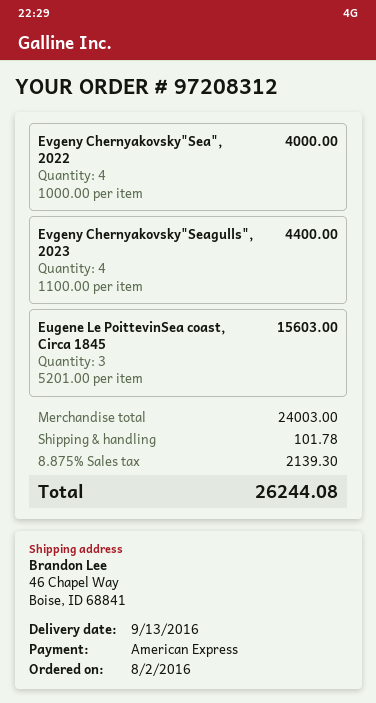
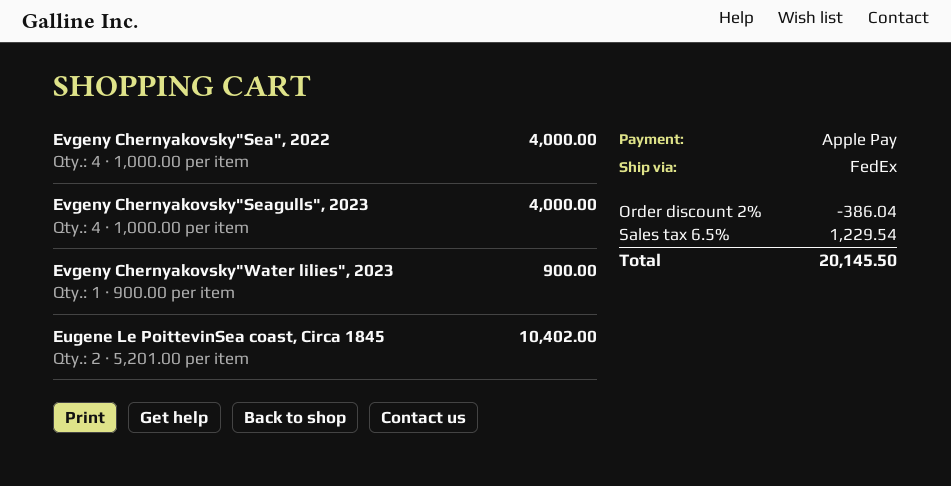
payment method: American Express -> Apple Pay
Evgeny Chernyakovsky"Seagulls", 2023: 4 x 1100.00 = 4400.00 -> 4 x 1000.00 = 4000.00
Eugene Le PoittevinSea coast, Circa 1845: 3 x 5201.00 = 15603.00 -> 2 x 5201.00 = 10402.00
Evgeny Chernyakovsky"Water lilies", 2023: none -> 1 x 900.00 = 900.00
discount: none -> 2% = 386.04
shipping: 101.78 -> none
tax: 8.875% = 2139.30 -> 6.5% = 1229.54
total: 26244.08 -> 20145.50

